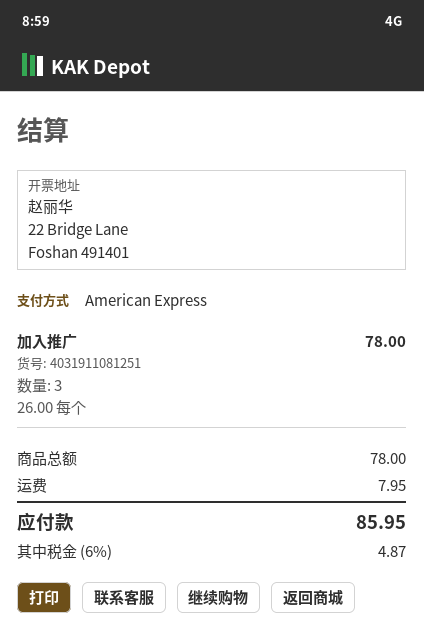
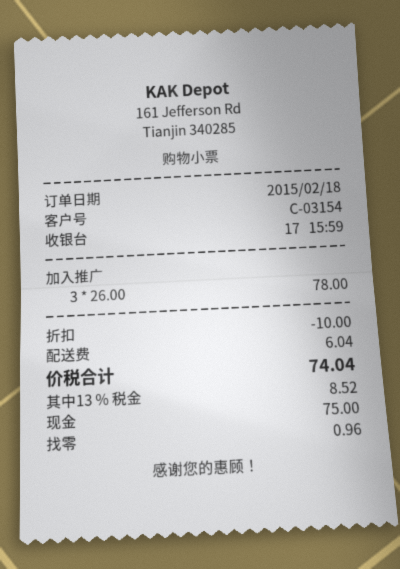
payment method: American Express -> cash
discount: none -> 10.00
shipping: 7.95 -> 6.04
tax: 6% = 4.87 -> 13% = 8.52
total: 85.95 -> 74.04

